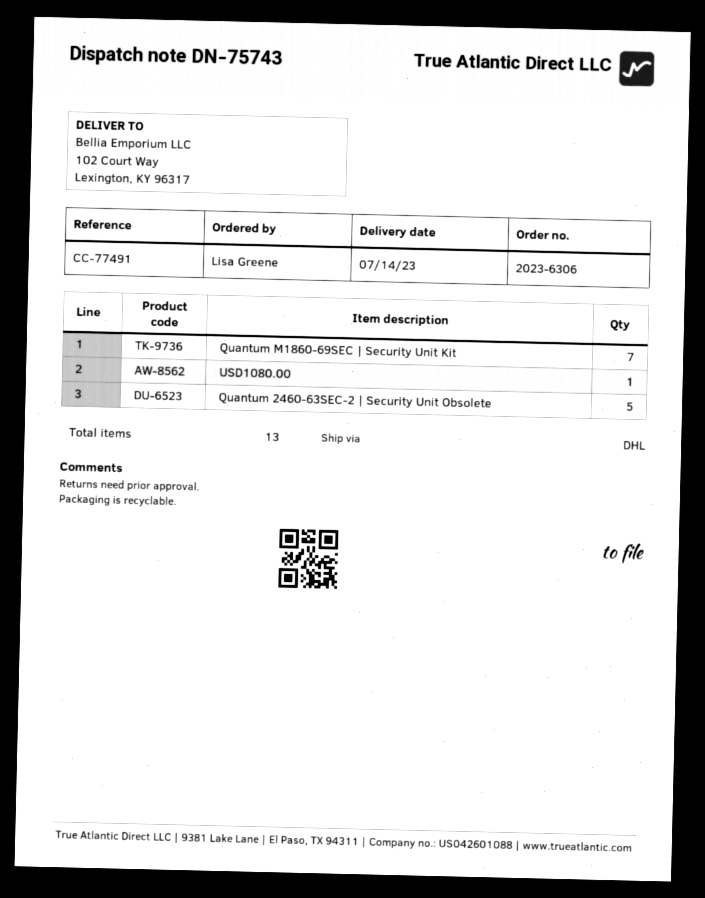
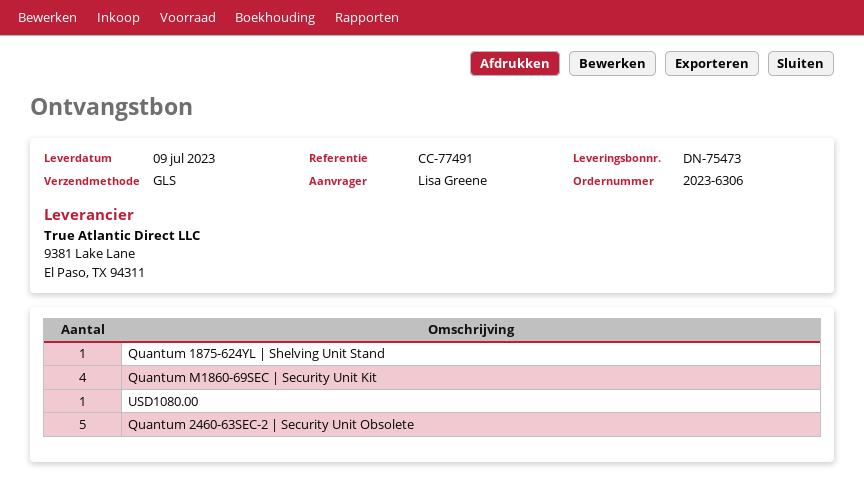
delivery note number: DN-75743 -> DN-75473
delivery date: 2023-07-14 -> 2023-07-09
shipping method: DHL -> GLS
Quantum M1860-69SEC | Security Unit Kit: 7 -> 4
Quantum 1875-624YL | Shelving Unit Stand: none -> 1

